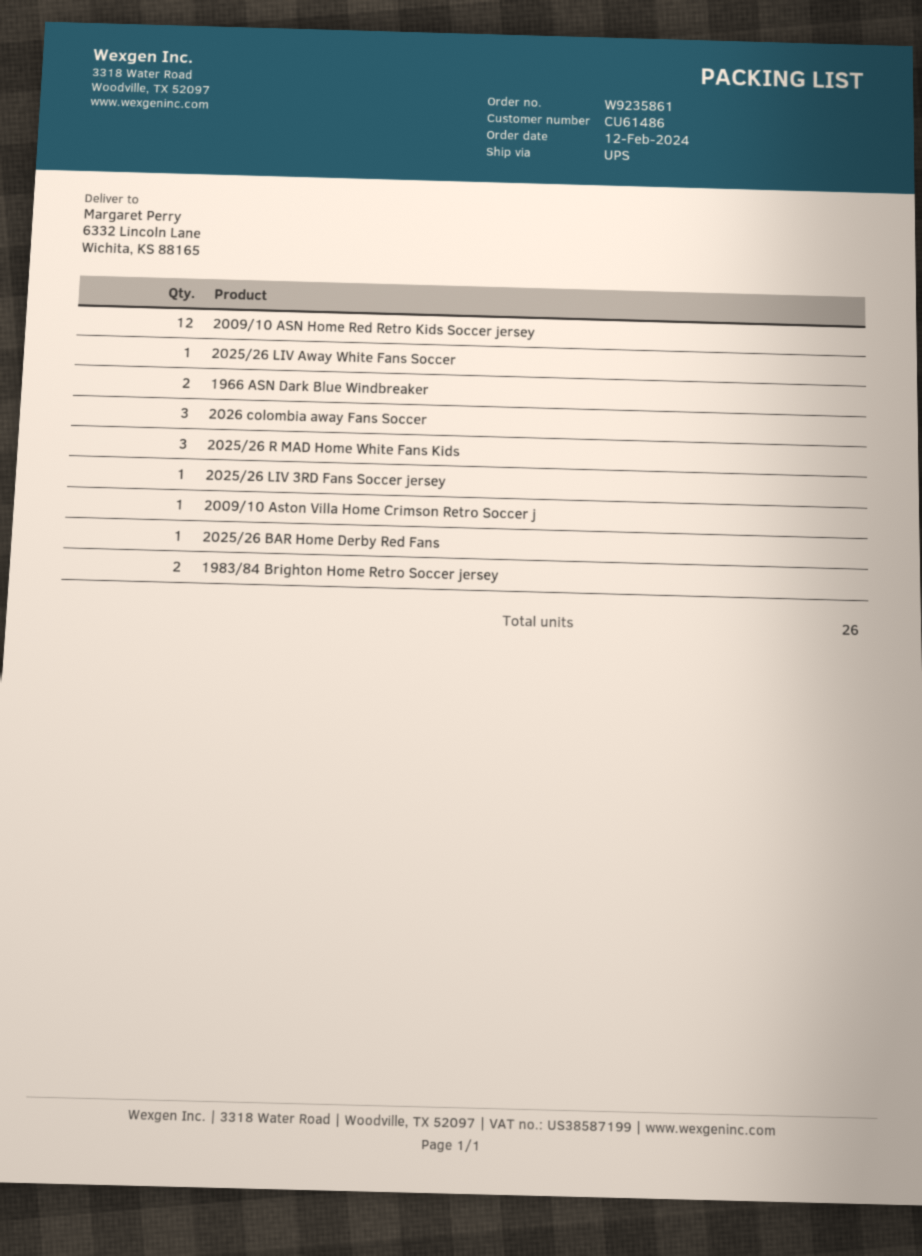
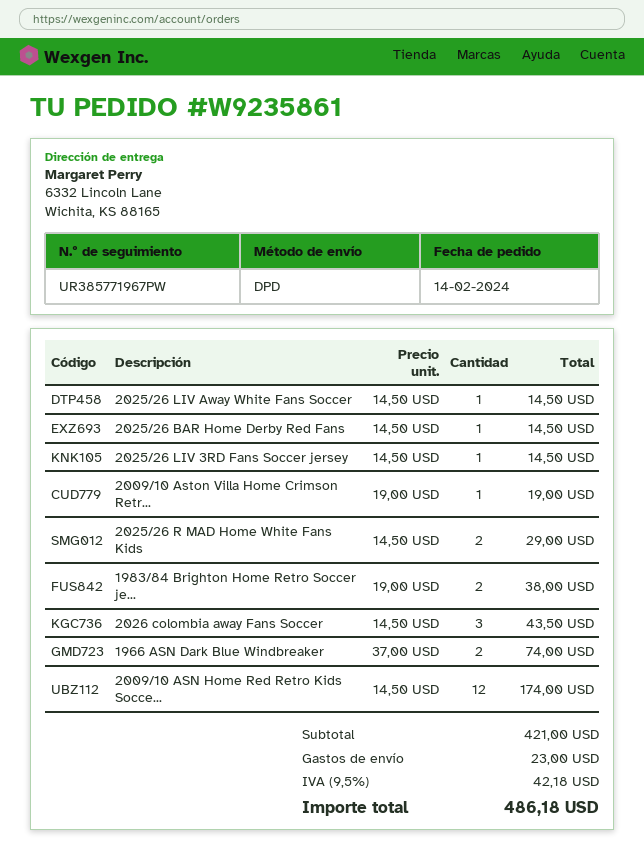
order date: 2024-02-12 -> 2024-02-14
shipping method: UPS -> DPD
2025/26 R MAD Home White Fans Kids: 3 -> 2

